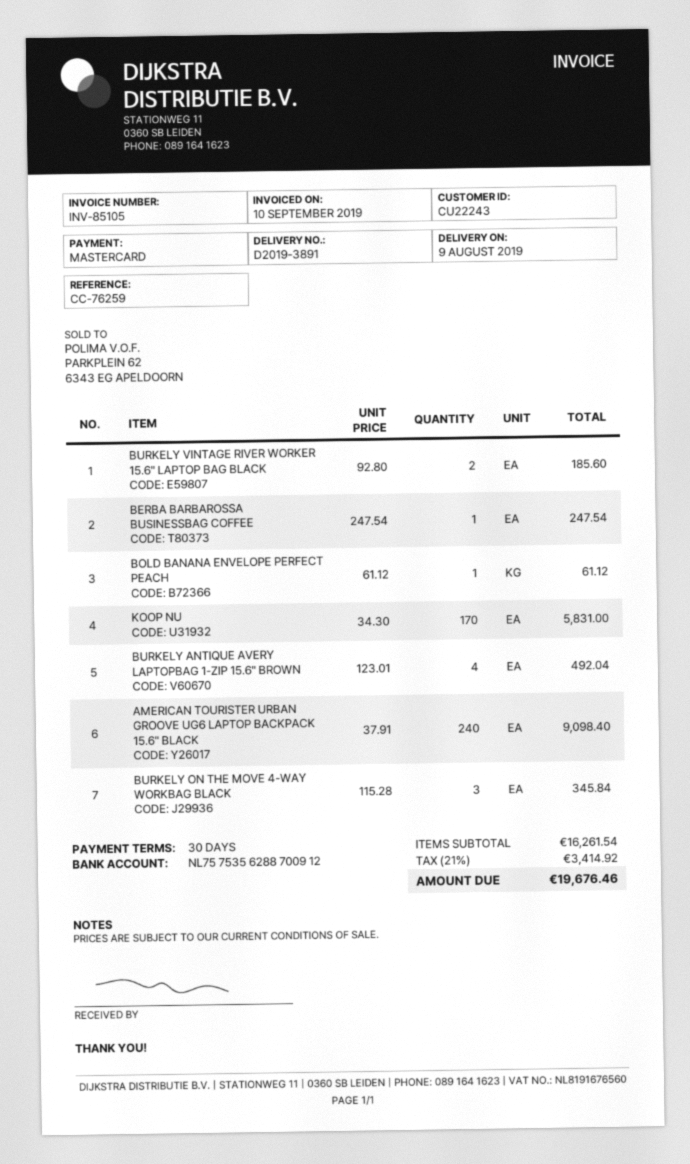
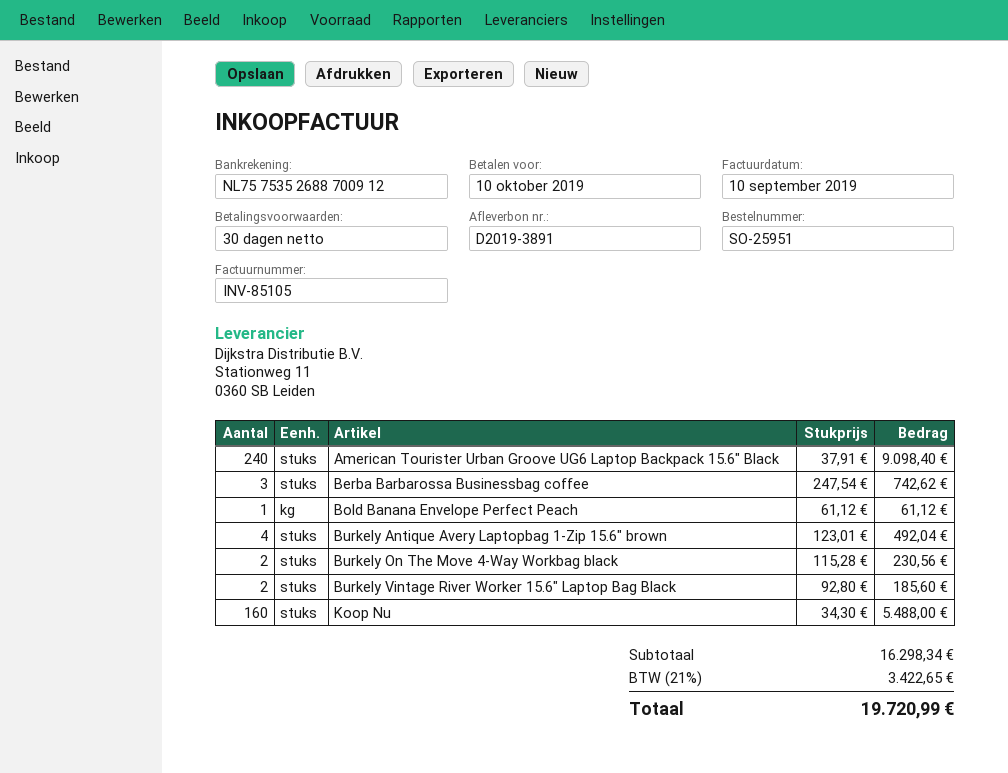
bank account: NL7575356288700912 -> NL7575352688700912
BERBA BARBAROSSA BUSINESSBAG COFFEE: 1 x 247.54 = 247.54 -> 3 x 247.54 = 742.62
KOOP NU: 170 x 34.30 = 5831.00 -> 160 x 34.30 = 5488.00
BURKELY ON THE MOVE 4-WAY WORKBAG BLACK: 3 x 115.28 = 345.84 -> 2 x 115.28 = 230.56
subtotal: 16261.54 -> 16298.34
tax: 21% = 3414.92 -> 21% = 3422.65
total: 19676.46 -> 19720.99

